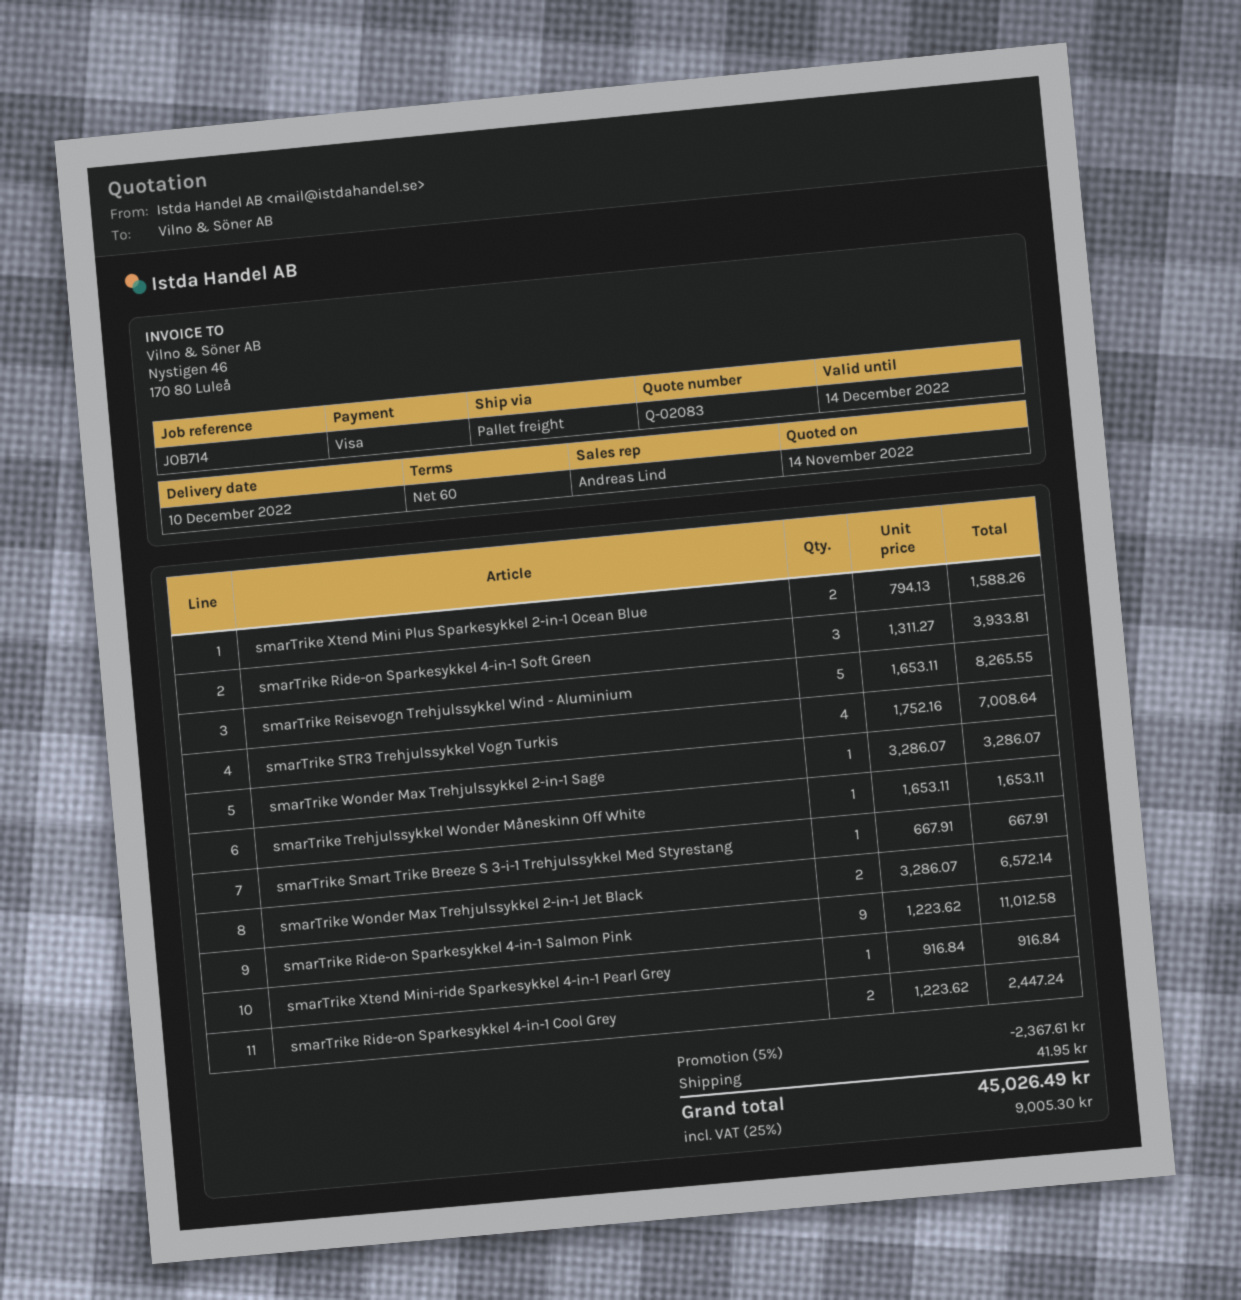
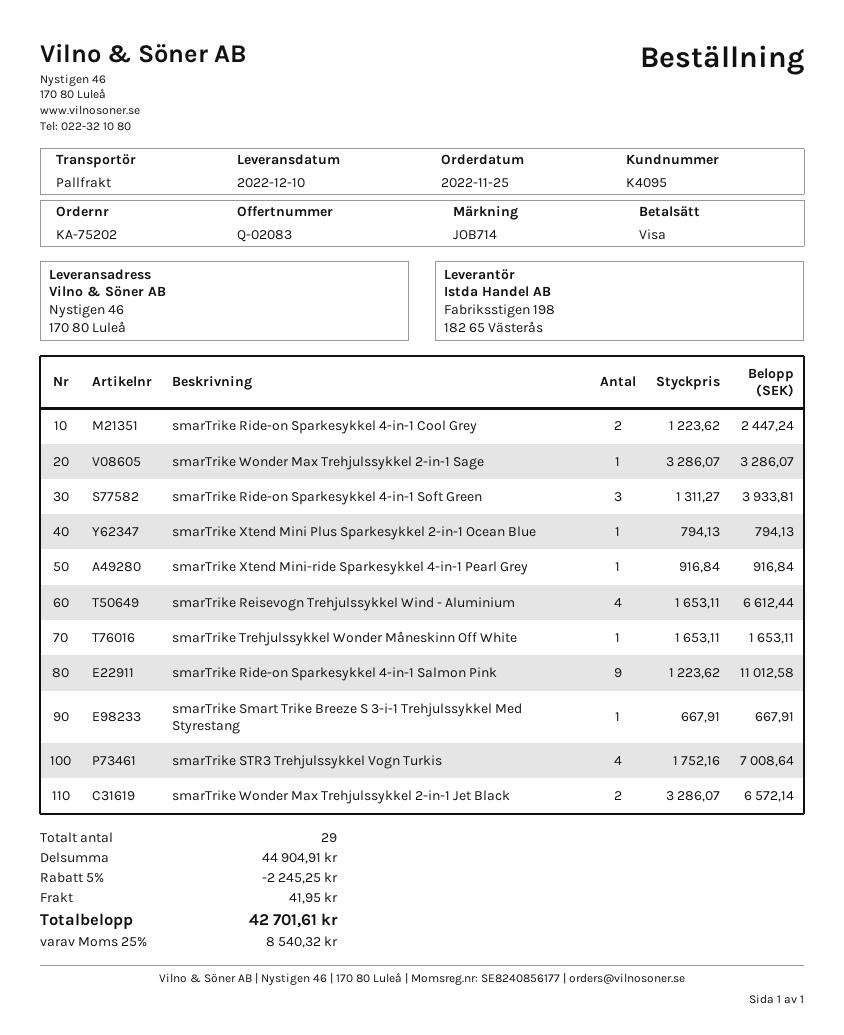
smarTrike Xtend Mini Plus Sparkesykkel 2-in-1 Ocean Blue: 2 x 794.13 = 1588.26 -> 1 x 794.13 = 794.13
smarTrike Reisevogn Trehjulssykkel Wind - Aluminium: 5 x 1653.11 = 8265.55 -> 4 x 1653.11 = 6612.44
discount: 5% = 2367.61 -> 5% = 2245.25
tax: 25% = 9005.30 -> 25% = 8540.32
total: 45026.49 -> 42701.61

